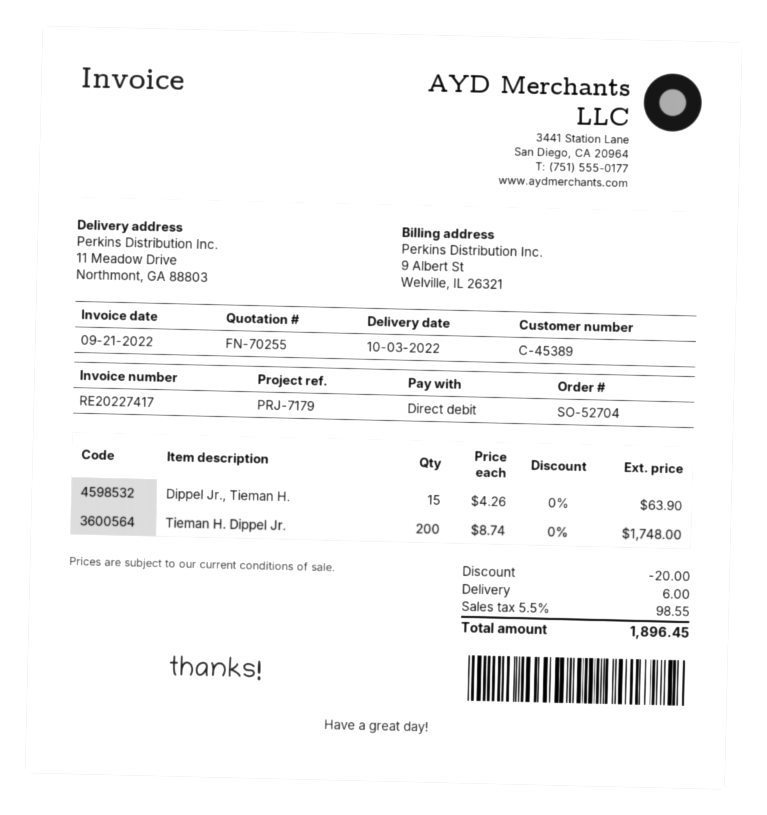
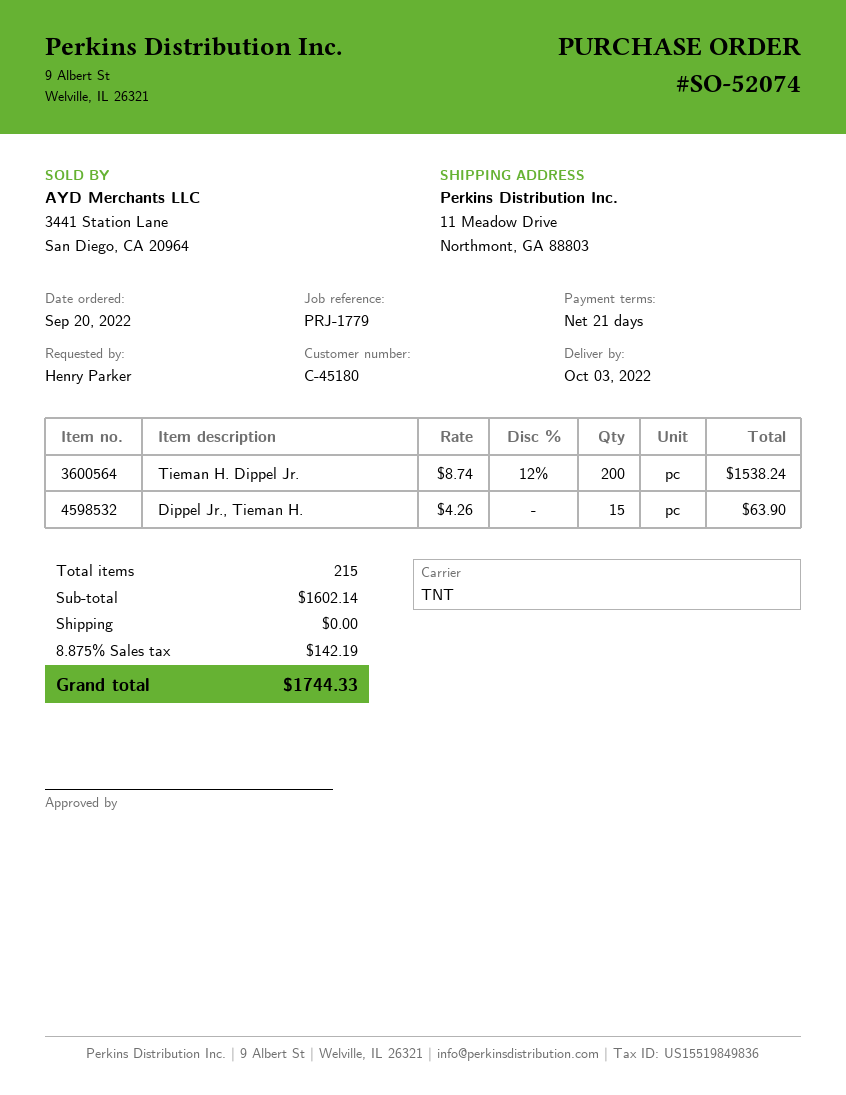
order number: SO-52704 -> SO-52074
customer number: C-45389 -> C-45180
reference: PRJ-7179 -> PRJ-1779
Tieman H. Dippel Jr.: 200 x 8.74 = 1748.00 -> 200 x 8.74 - 12% = 1538.24
discount: 20.00 -> none
shipping: 6.00 -> 0.00
tax: 5.5% = 98.55 -> 8.875% = 142.19
total: 1896.45 -> 1744.33

